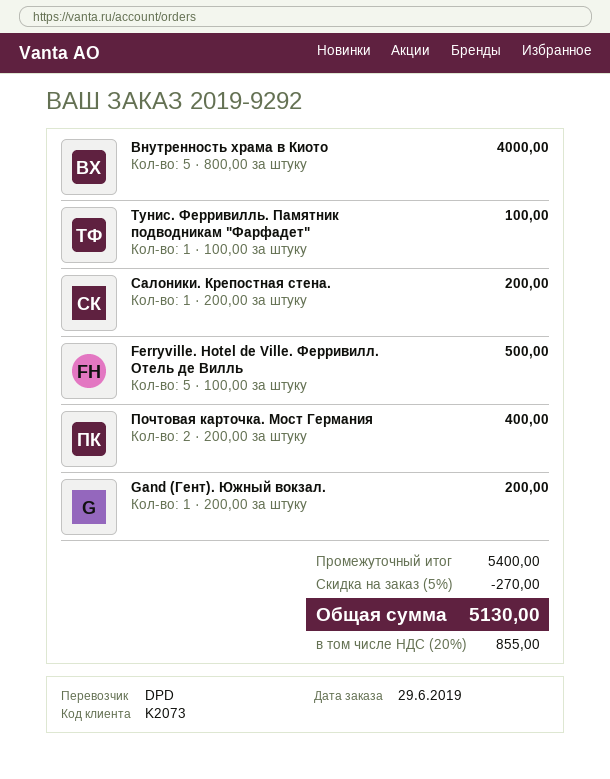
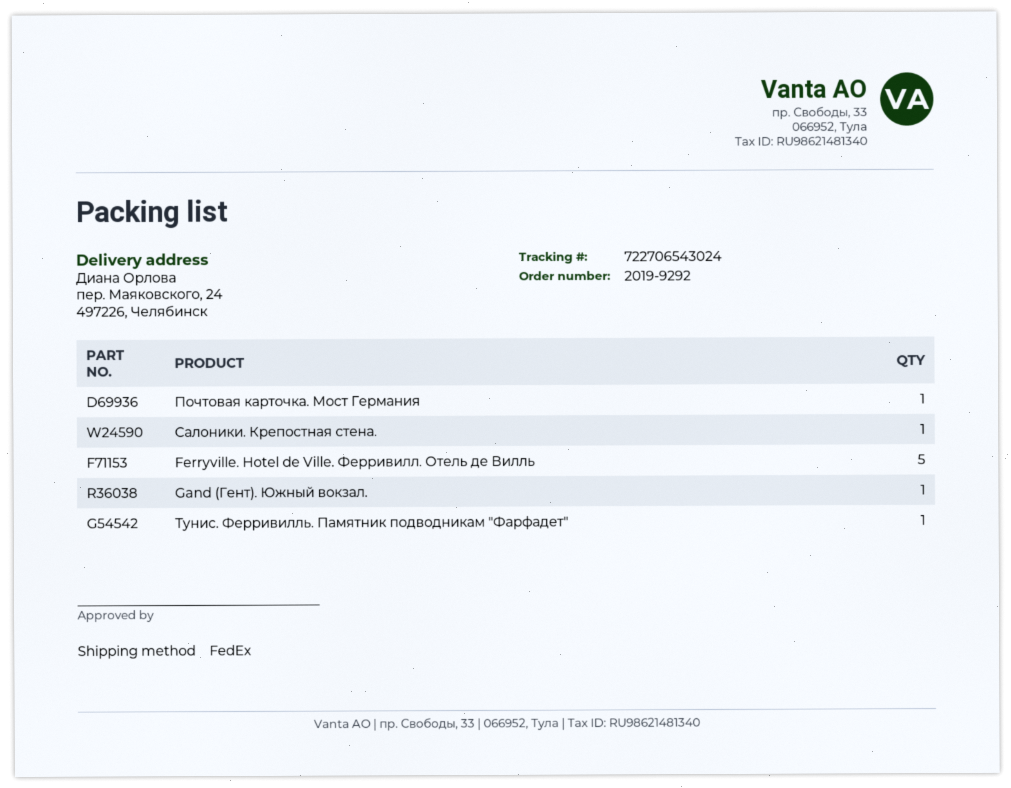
shipping method: DPD -> FedEx
Внутренность храма в Киото: 5 -> none
Почтовая карточка. Мост Германия: 2 -> 1

